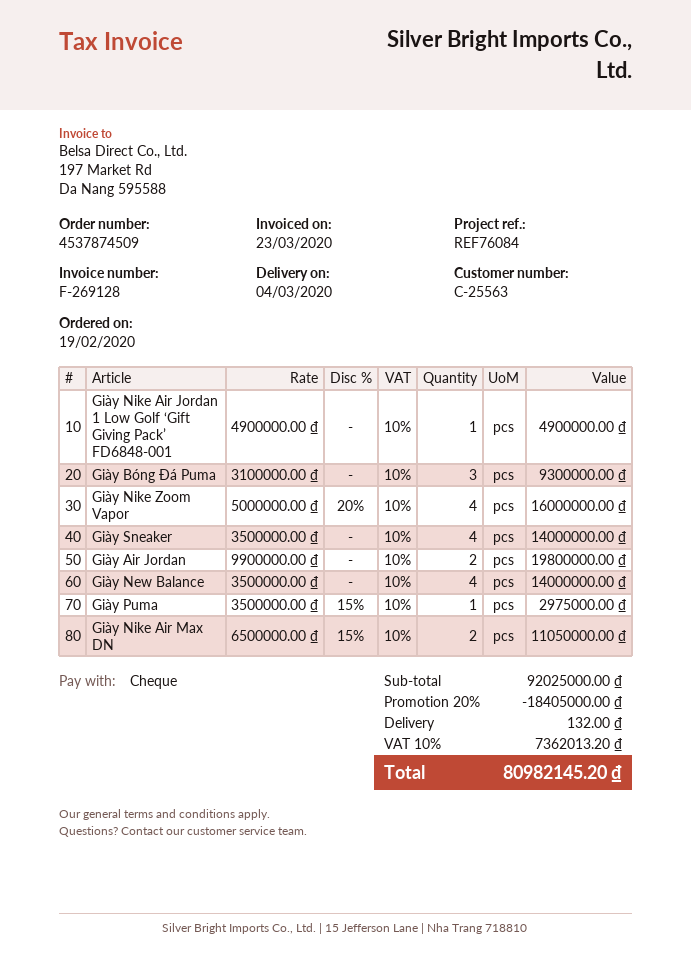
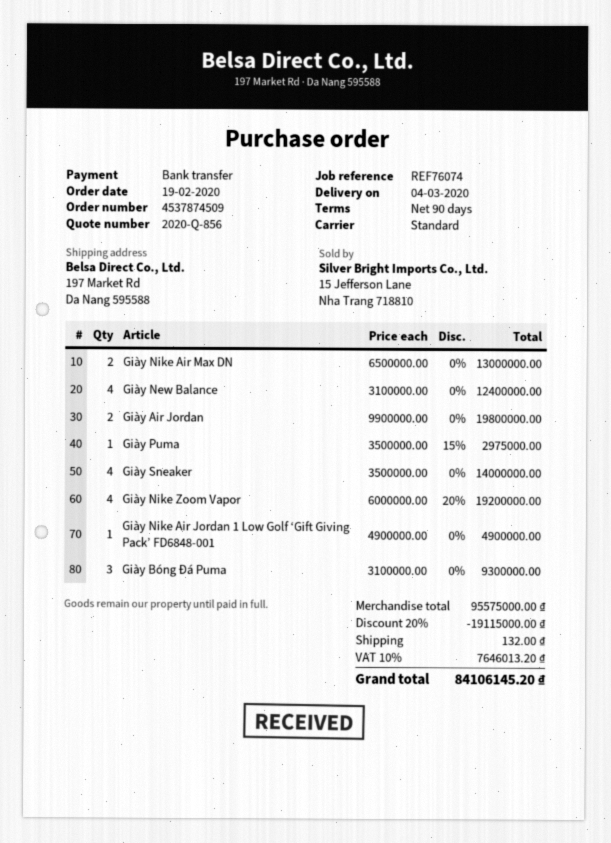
reference: REF76084 -> REF76074
payment method: cheque -> bank transfer
Giày Nike Zoom Vapor: 4 x 5000000.00 - 20% = 16000000.00 -> 4 x 6000000.00 - 20% = 19200000.00
Giày New Balance: 4 x 3500000.00 = 14000000.00 -> 4 x 3100000.00 = 12400000.00
Giày Nike Air Max DN: 2 x 6500000.00 - 15% = 11050000.00 -> 2 x 6500000.00 = 13000000.00
subtotal: 92025000.00 -> 95575000.00
discount: 20% = 18405000.00 -> 20% = 19115000.00
tax: 10% = 7362013.20 -> 10% = 7646013.20
total: 80982145.20 -> 84106145.20

